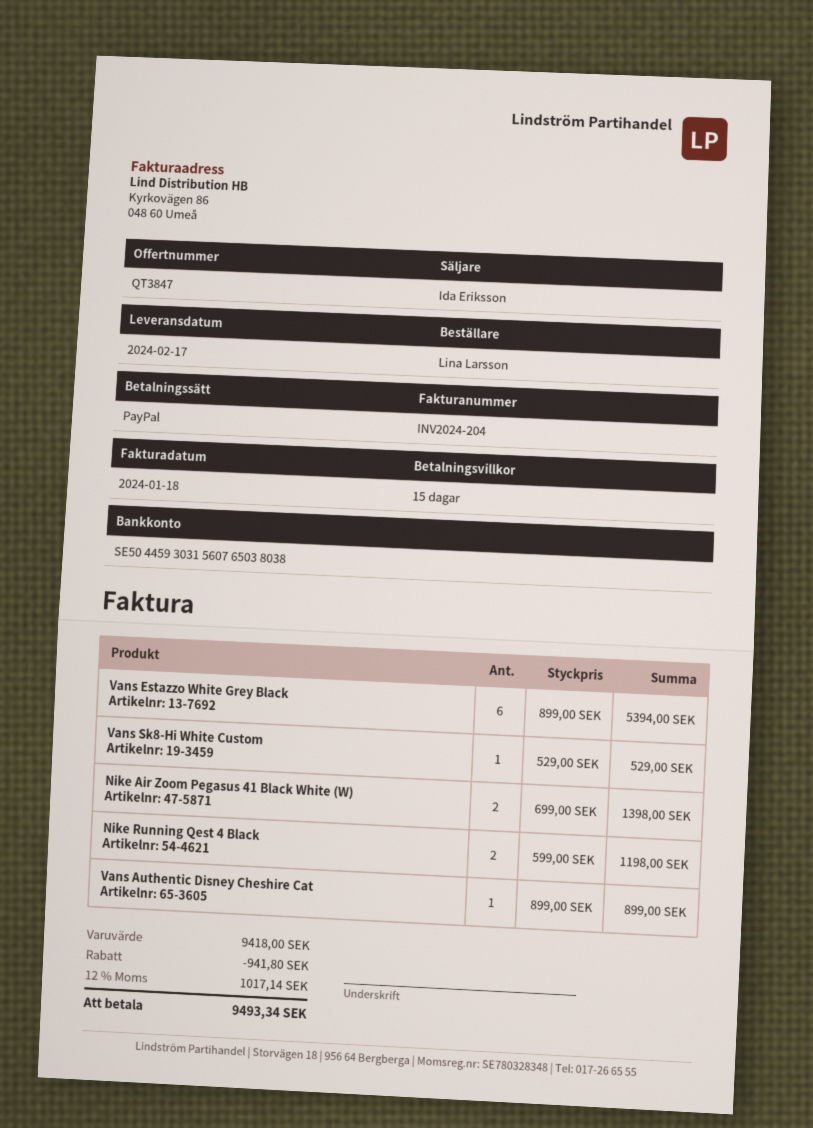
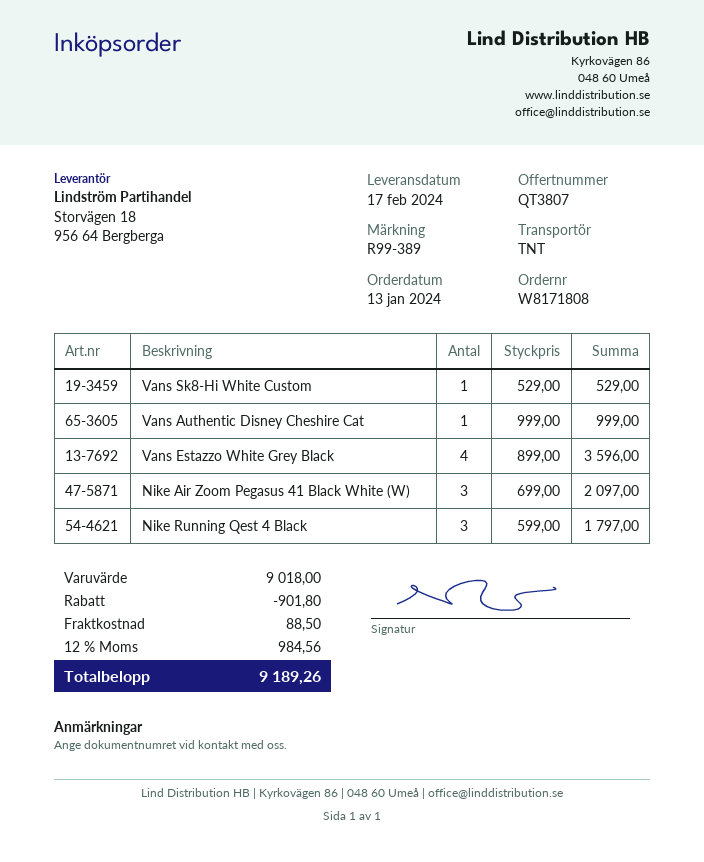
quote number: QT3847 -> QT3807
Vans Estazzo White Grey Black: 6 x 899.00 = 5394.00 -> 4 x 899.00 = 3596.00
Nike Air Zoom Pegasus 41 Black White (W): 2 x 699.00 = 1398.00 -> 3 x 699.00 = 2097.00
Nike Running Qest 4 Black: 2 x 599.00 = 1198.00 -> 3 x 599.00 = 1797.00
Vans Authentic Disney Cheshire Cat: 1 x 899.00 = 899.00 -> 1 x 999.00 = 999.00
subtotal: 9418.00 -> 9018.00
discount: 941.80 -> 901.80
shipping: none -> 88.50
tax: 12% = 1017.14 -> 12% = 984.56
total: 9493.34 -> 9189.26

